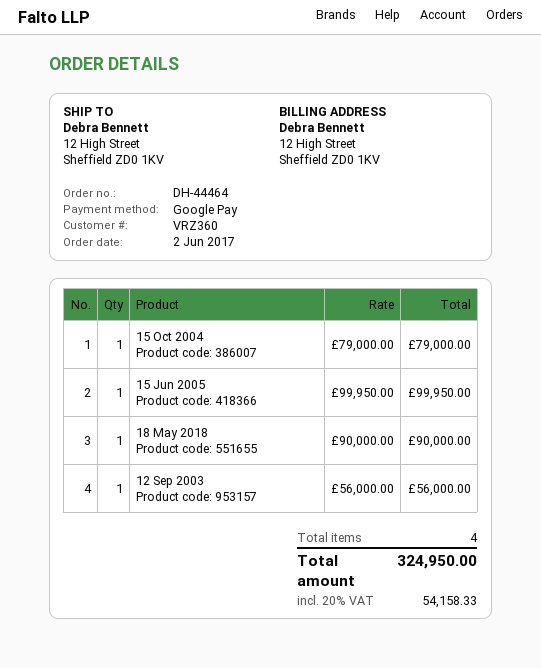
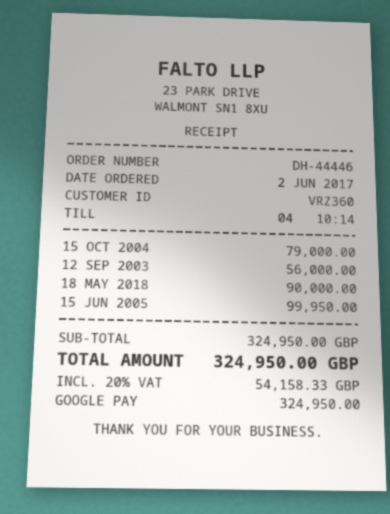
order number: DH-44464 -> DH-44446

